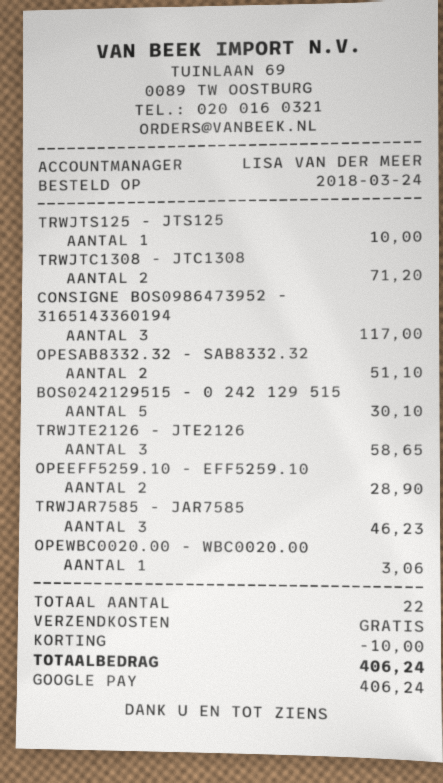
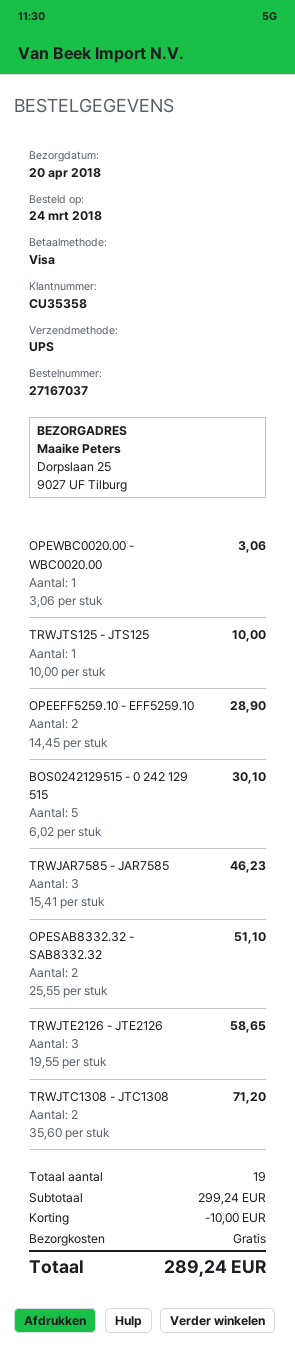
payment method: Google Pay -> Visa
CONSIGNE BOS0986473952 - 3165143360194: 3 for 117.00 -> none
total quantity: 22 -> 19
total: 406.24 -> 289.24

